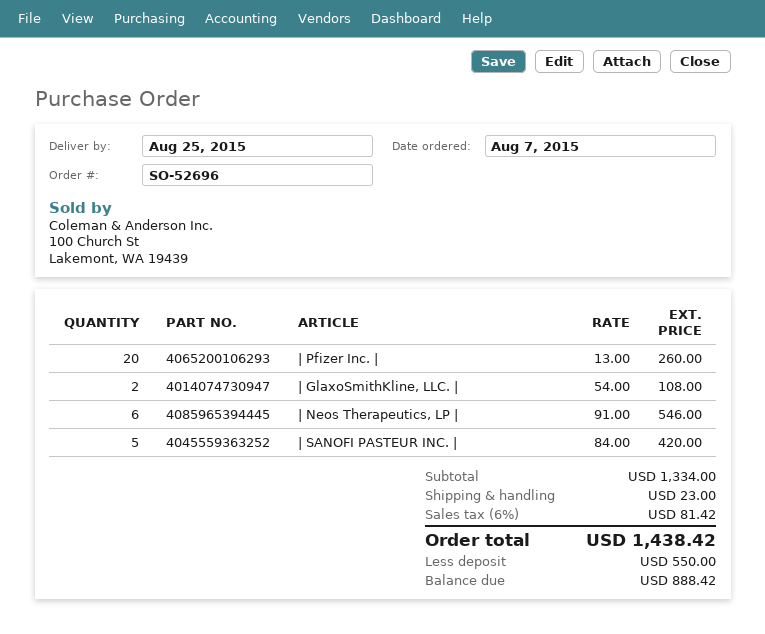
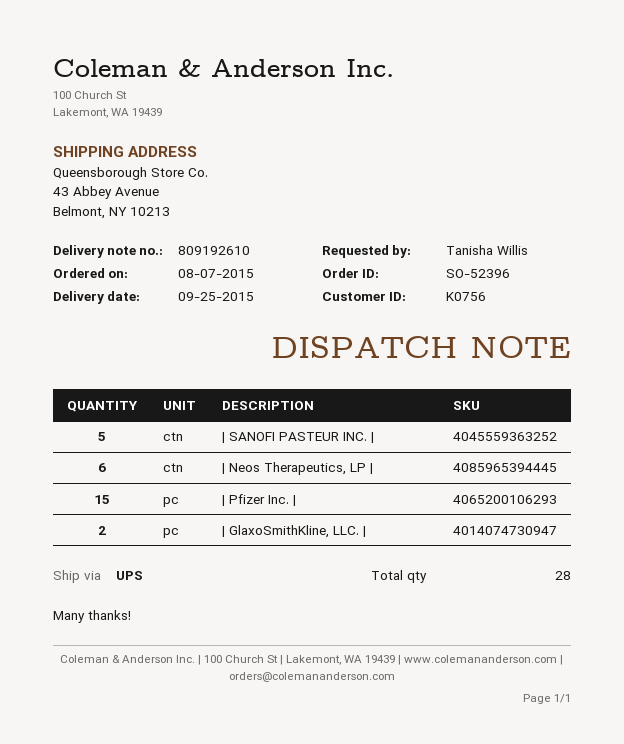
order number: SO-52696 -> SO-52396
delivery date: 2015-08-25 -> 2015-09-25
| Pfizer Inc. |: 20 -> 15

